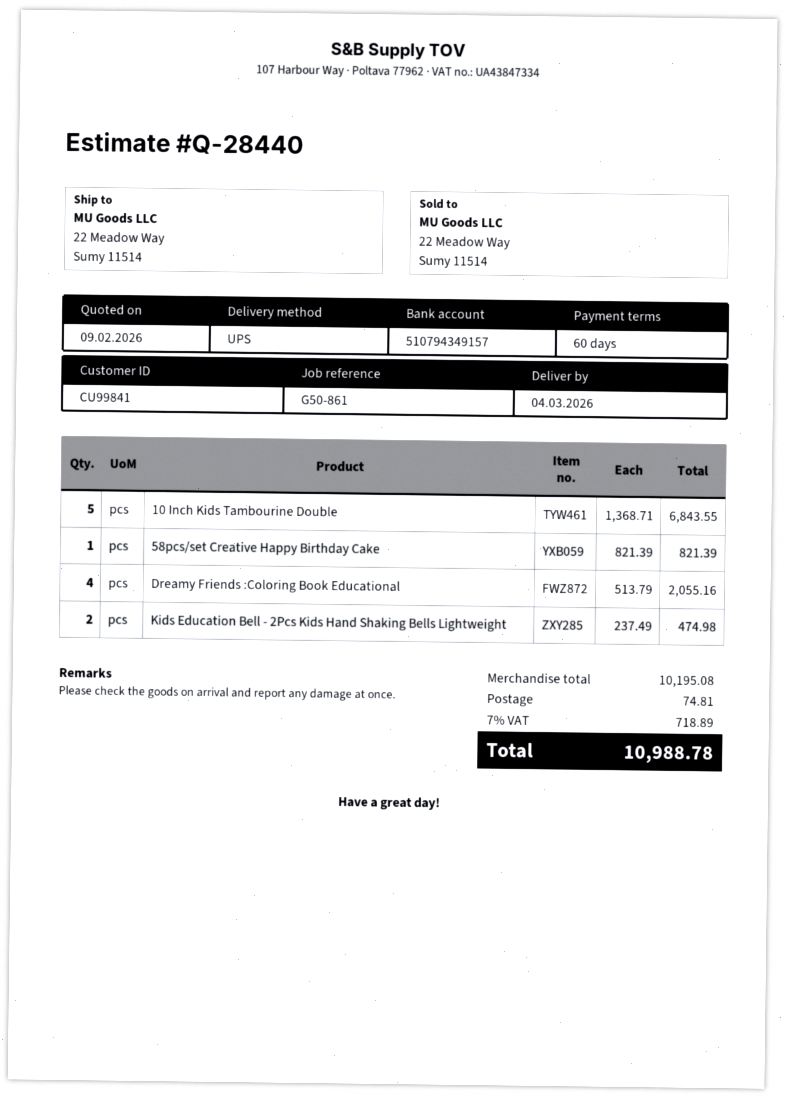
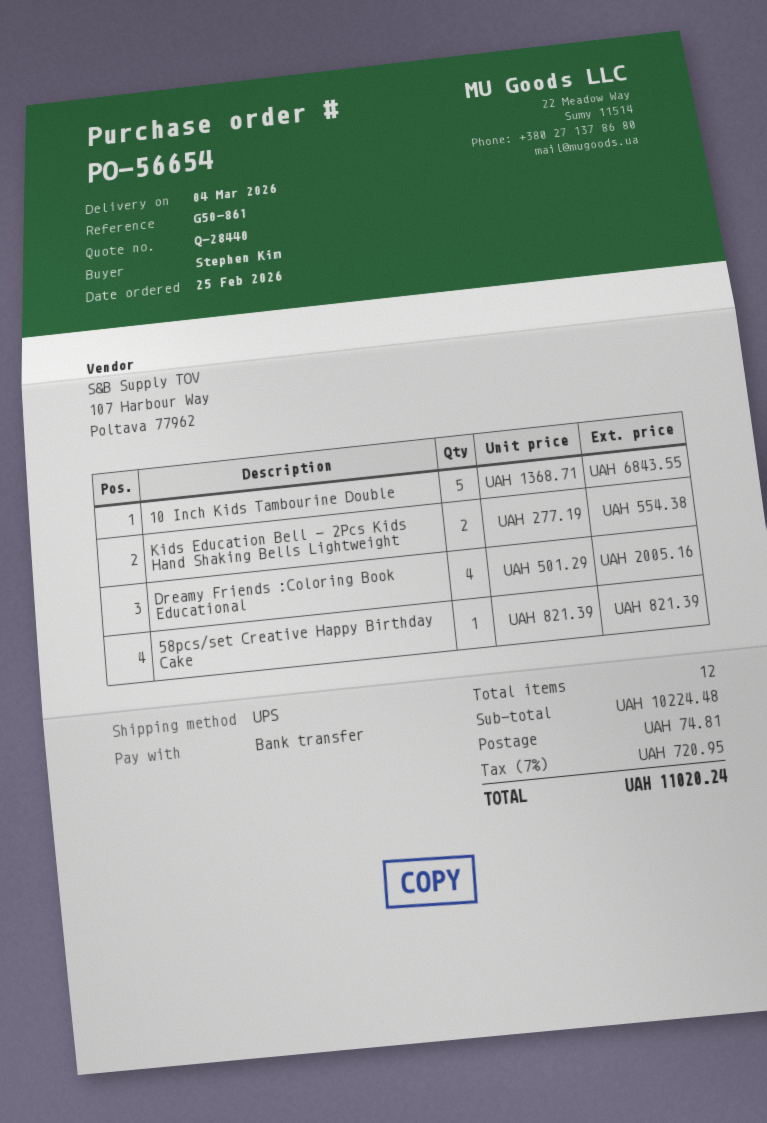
Dreamy Friends :Coloring Book Educational: 4 x 513.79 = 2055.16 -> 4 x 501.29 = 2005.16
Kids Education Bell - 2Pcs Kids Hand Shaking Bells Lightweight: 2 x 237.49 = 474.98 -> 2 x 277.19 = 554.38
subtotal: 10195.08 -> 10224.48
tax: 7% = 718.89 -> 7% = 720.95
total: 10988.78 -> 11020.24

